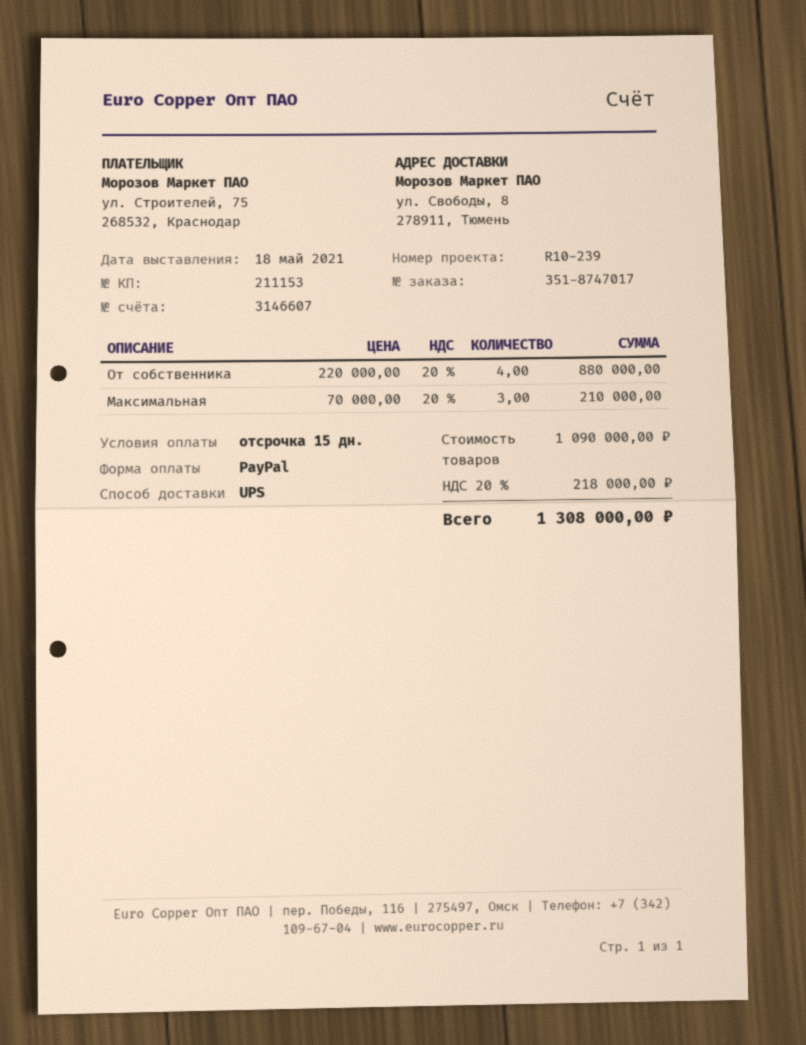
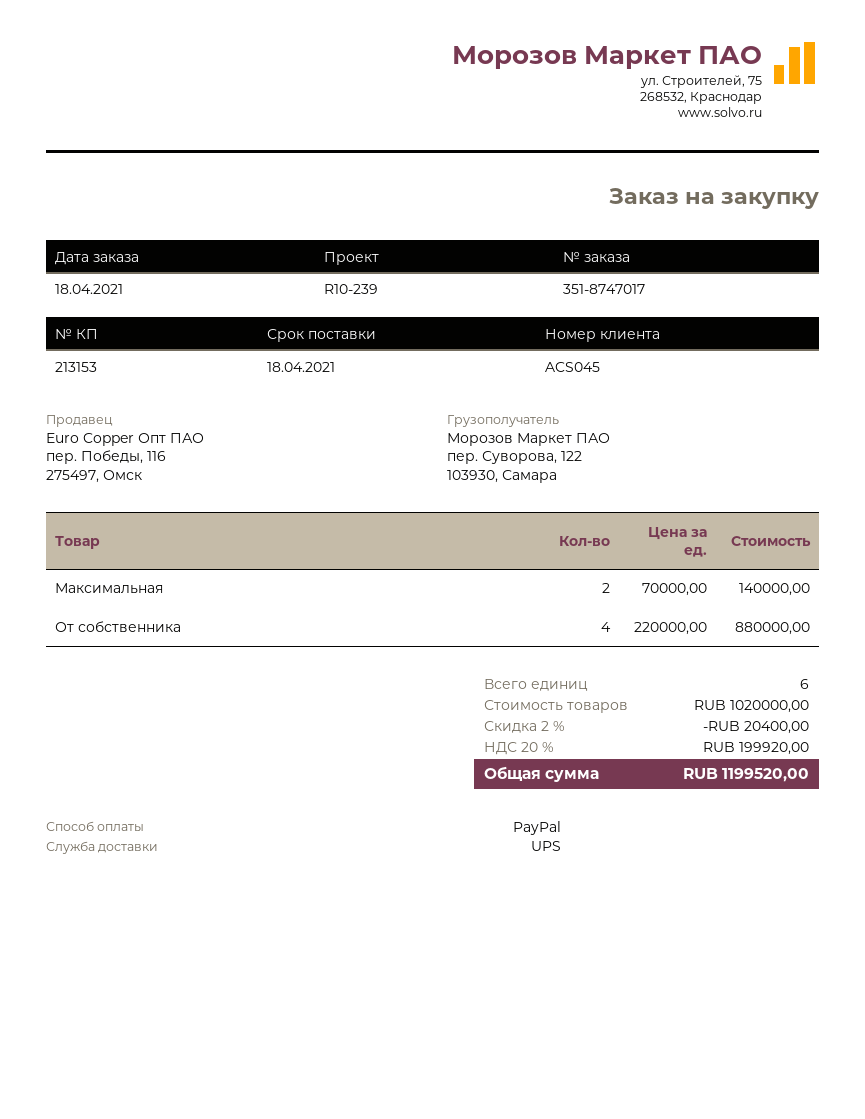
quote number: 211153 -> 213153
ship to: ул. Свободы, 8, 278911, Тюмень -> пер. Суворова, 122, 103930, Самара
Максимальная: 3 x 70000.00 = 210000.00 -> 2 x 70000.00 = 140000.00
subtotal: 1090000.00 -> 1020000.00
discount: none -> 2% = 20400.00
tax: 20% = 218000.00 -> 20% = 199920.00
total: 1308000.00 -> 1199520.00

